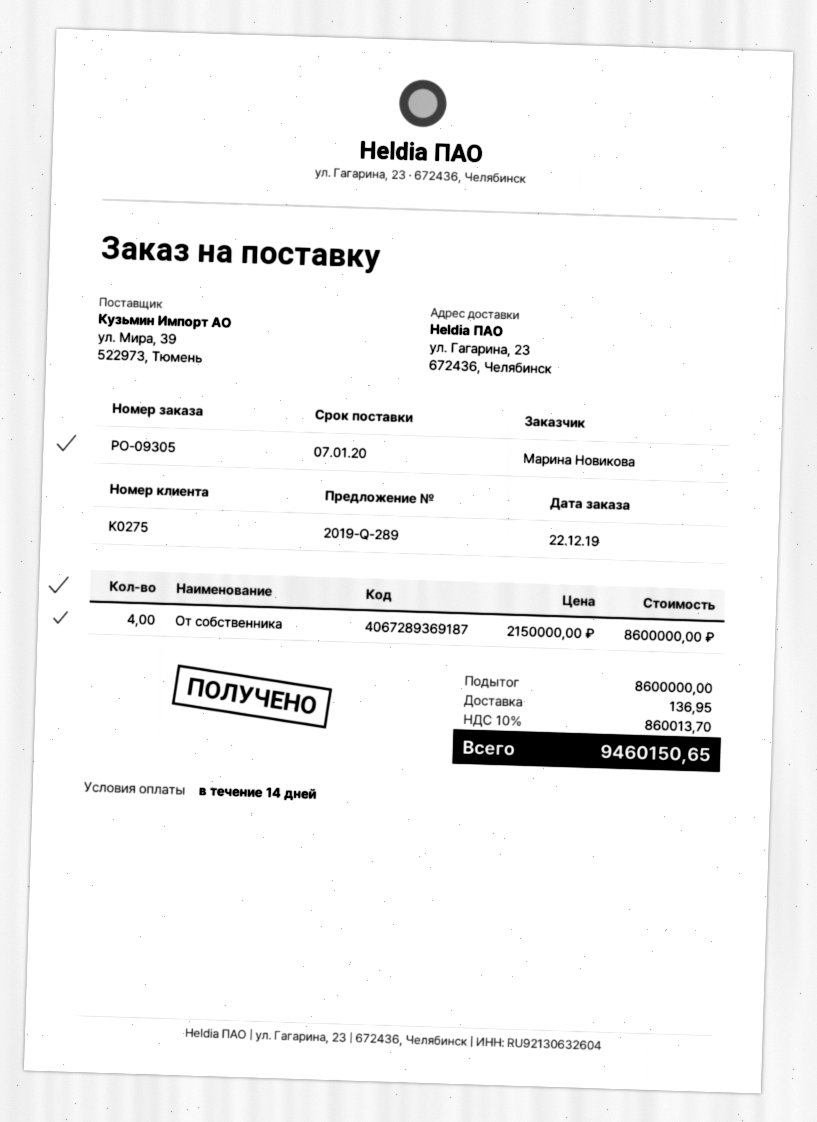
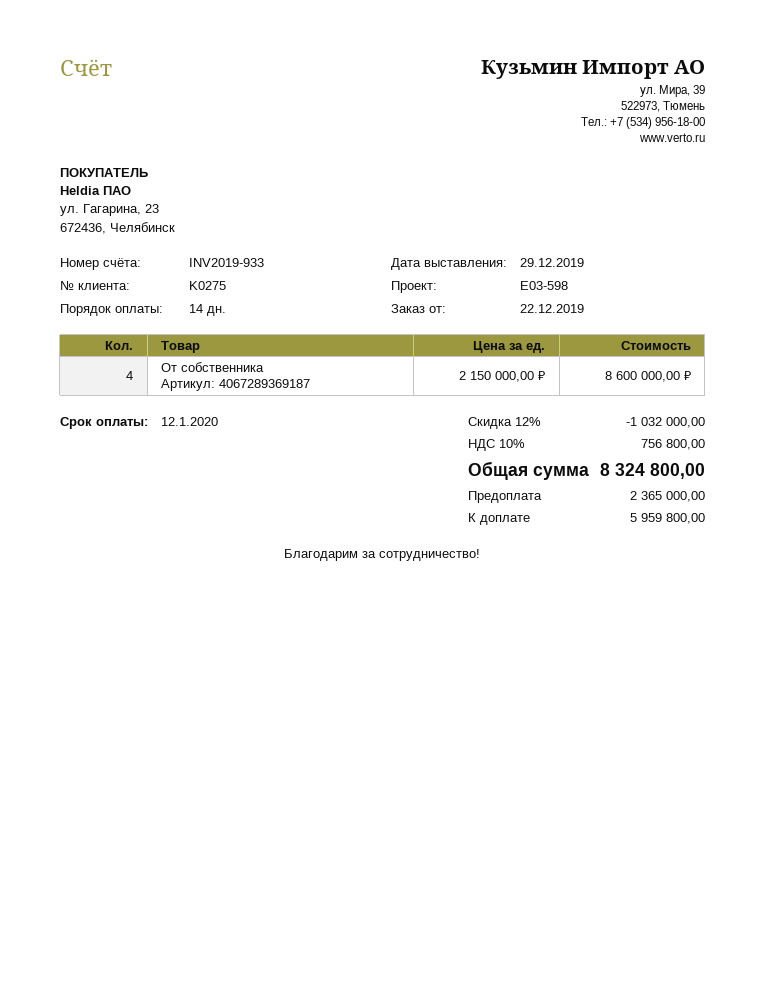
discount: none -> 12% = 1032000.00
shipping: 136.95 -> none
tax: 10% = 860013.70 -> 10% = 756800.00
total: 9460150.65 -> 8324800.00

